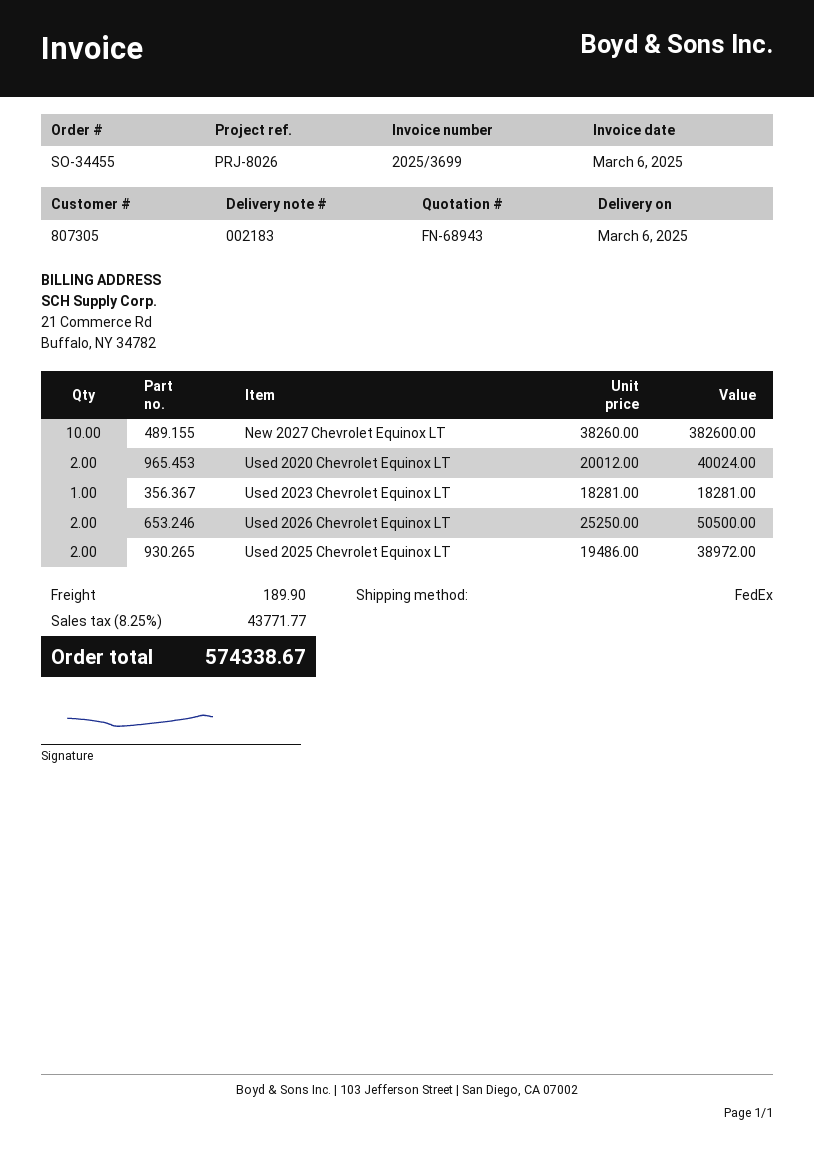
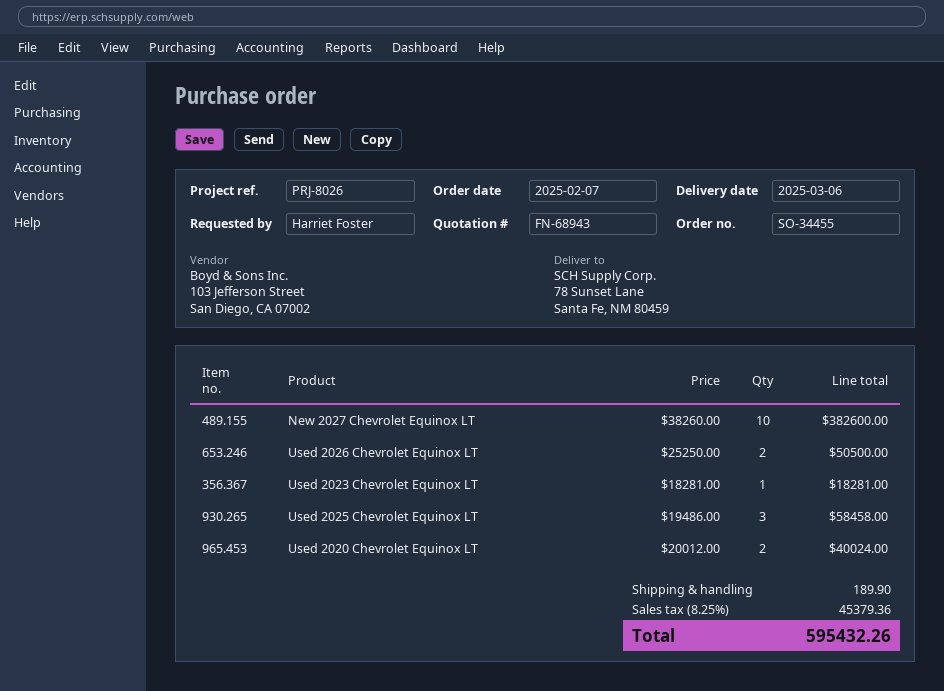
Used 2025 Chevrolet Equinox LT: 2 x 19486.00 = 38972.00 -> 3 x 19486.00 = 58458.00
tax: 8.25% = 43771.77 -> 8.25% = 45379.36
total: 574338.67 -> 595432.26

